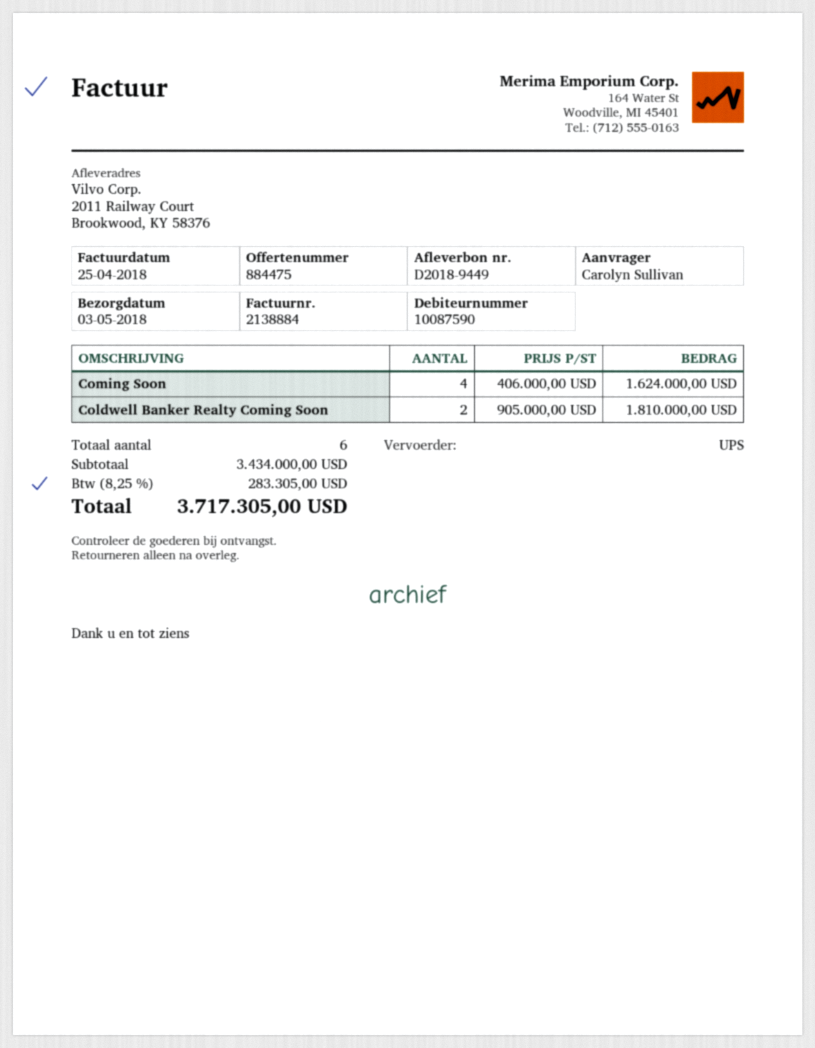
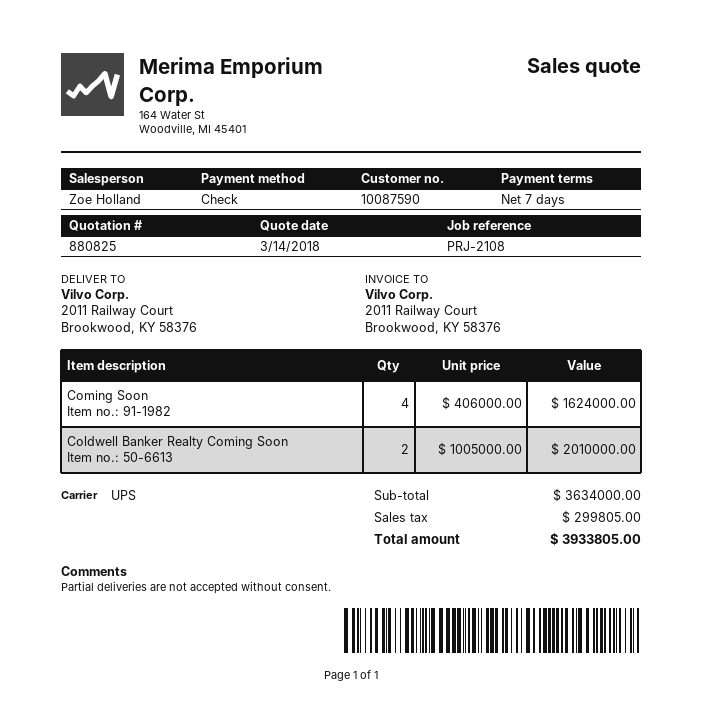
quote number: 884475 -> 880825
Coldwell Banker Realty Coming Soon: 2 x 905000.00 = 1810000.00 -> 2 x 1005000.00 = 2010000.00
subtotal: 3434000.00 -> 3634000.00
tax: 283305.00 -> 299805.00
total: 3717305.00 -> 3933805.00

